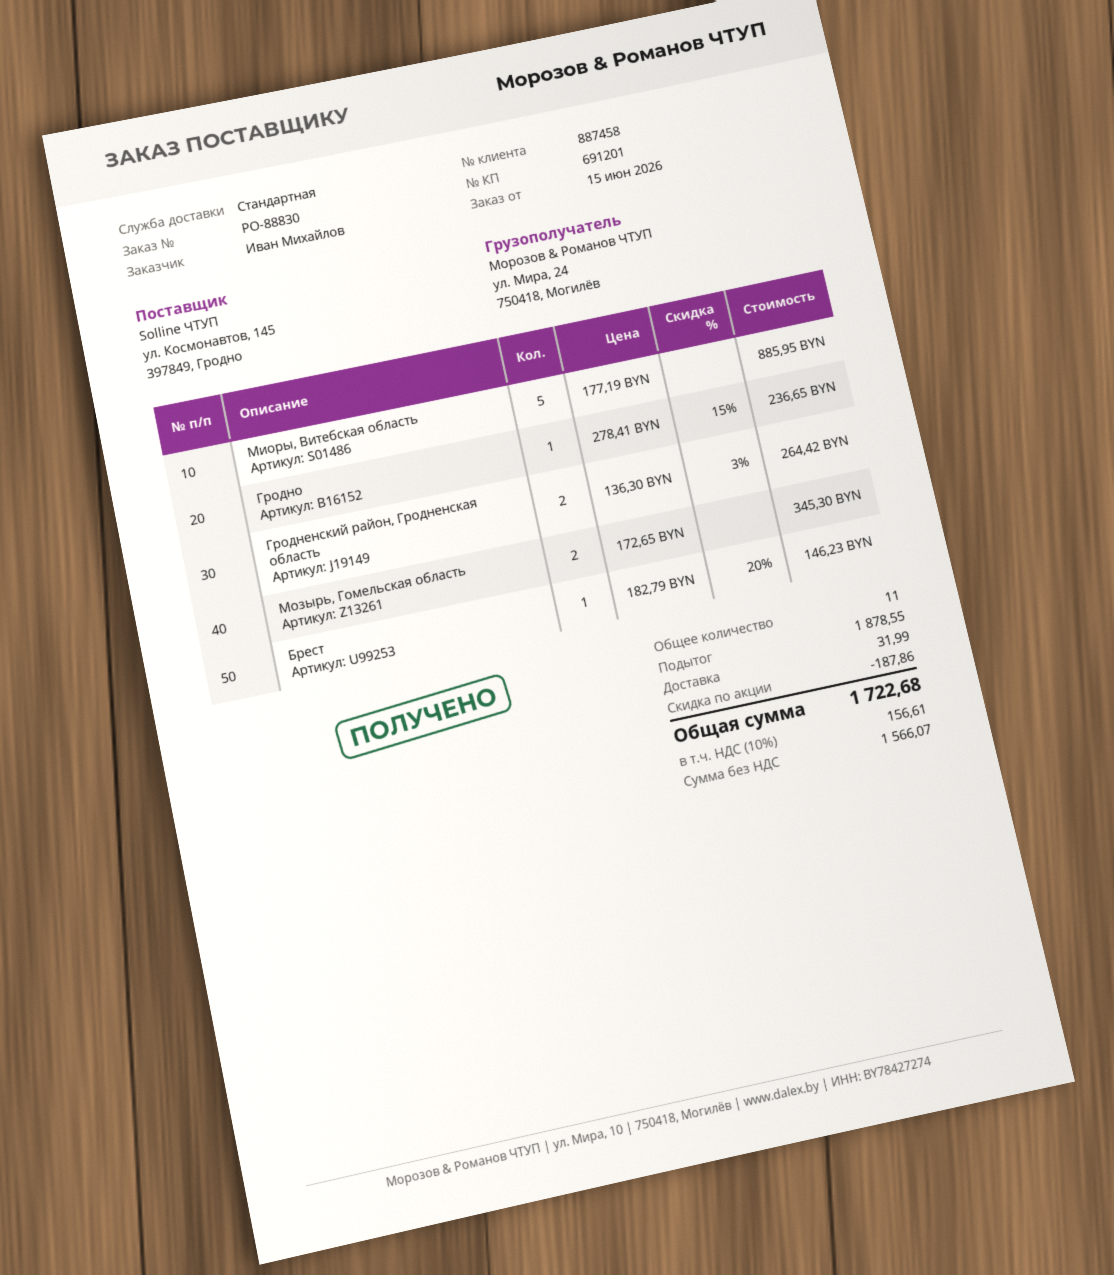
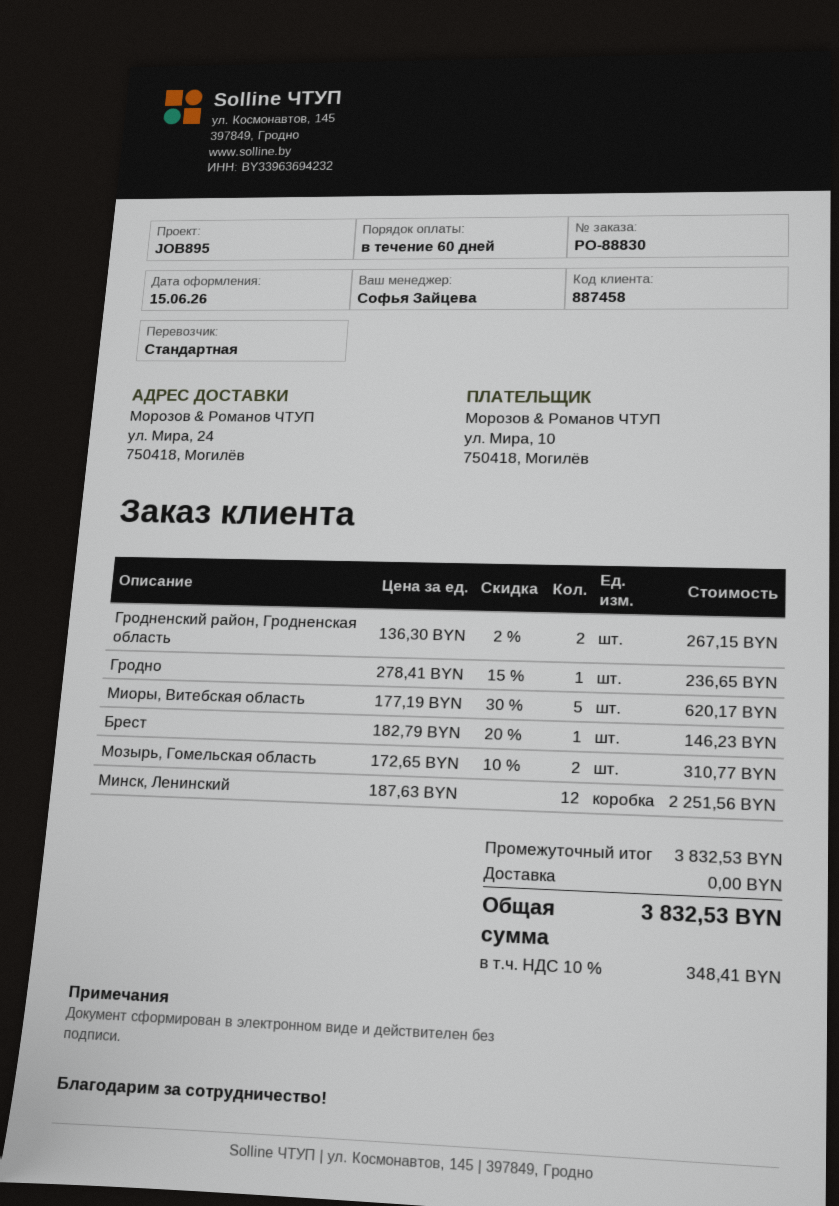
Миоры, Витебская область: 5 x 177.19 = 885.95 -> 5 x 177.19 - 30% = 620.17
Гродненский район, Гродненская область: 2 x 136.30 - 3% = 264.42 -> 2 x 136.30 - 2% = 267.15
Мозырь, Гомельская область: 2 x 172.65 = 345.30 -> 2 x 172.65 - 10% = 310.77
Минск, Ленинский: none -> 12 x 187.63 = 2251.56
subtotal: 1878.55 -> 3832.53
discount: 187.86 -> none
shipping: 31.99 -> 0.00
tax: 10% = 156.61 -> 10% = 348.41
total: 1722.68 -> 3832.53

